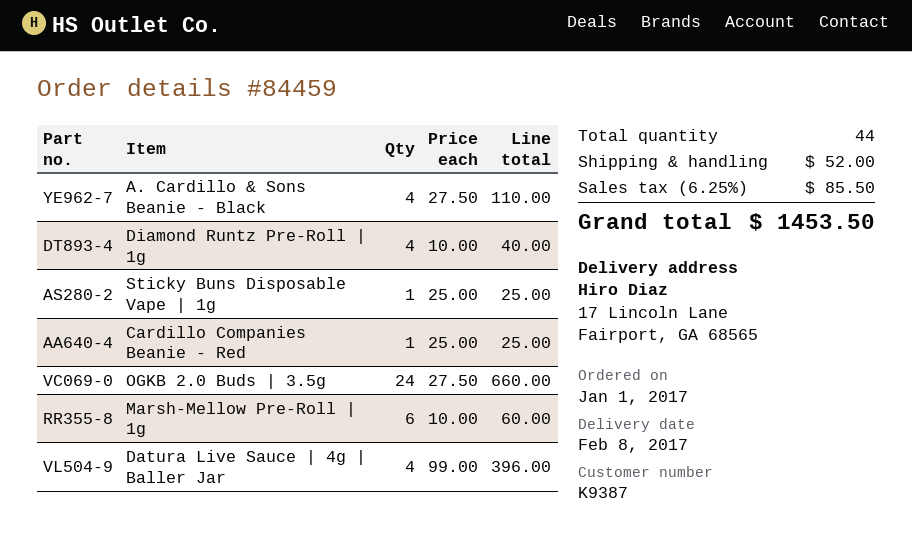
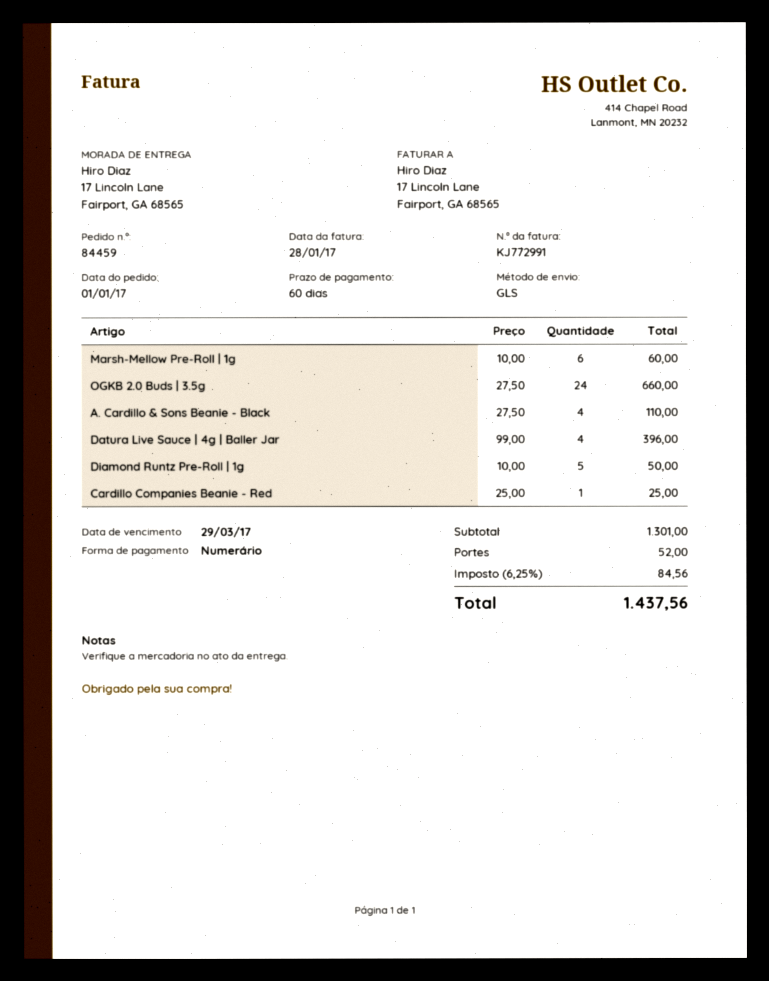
Diamond Runtz Pre-Roll | 1g: 4 x 10.00 = 40.00 -> 5 x 10.00 = 50.00
Sticky Buns Disposable Vape | 1g: 1 x 25.00 = 25.00 -> none
tax: 6.25% = 85.50 -> 6.25% = 84.56
total: 1453.50 -> 1437.56

